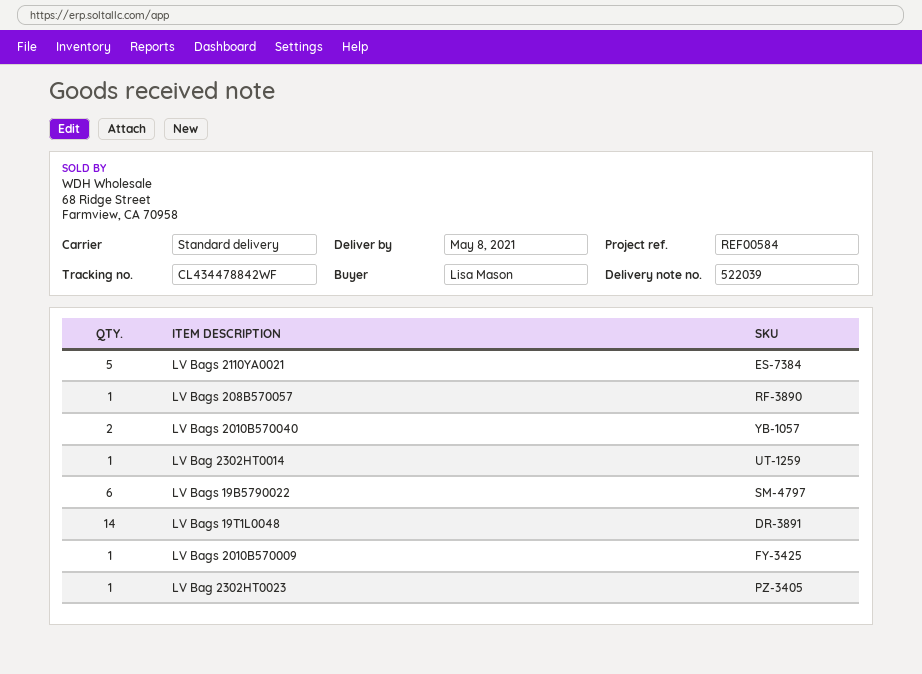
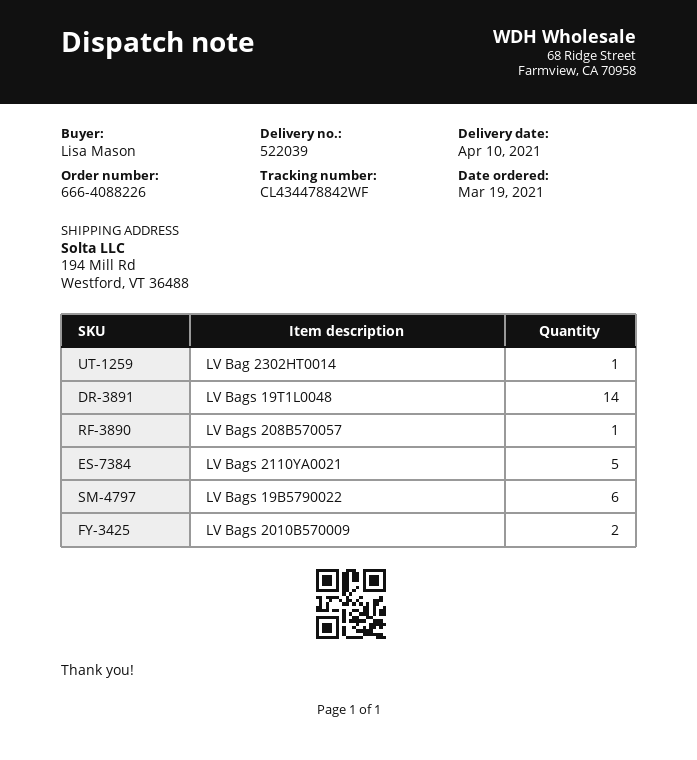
delivery date: 2021-05-08 -> 2021-04-10
LV Bags 2010B570040: 2 -> none
LV Bags 2010B570009: 1 -> 2
LV Bag 2302HT0023: 1 -> none

